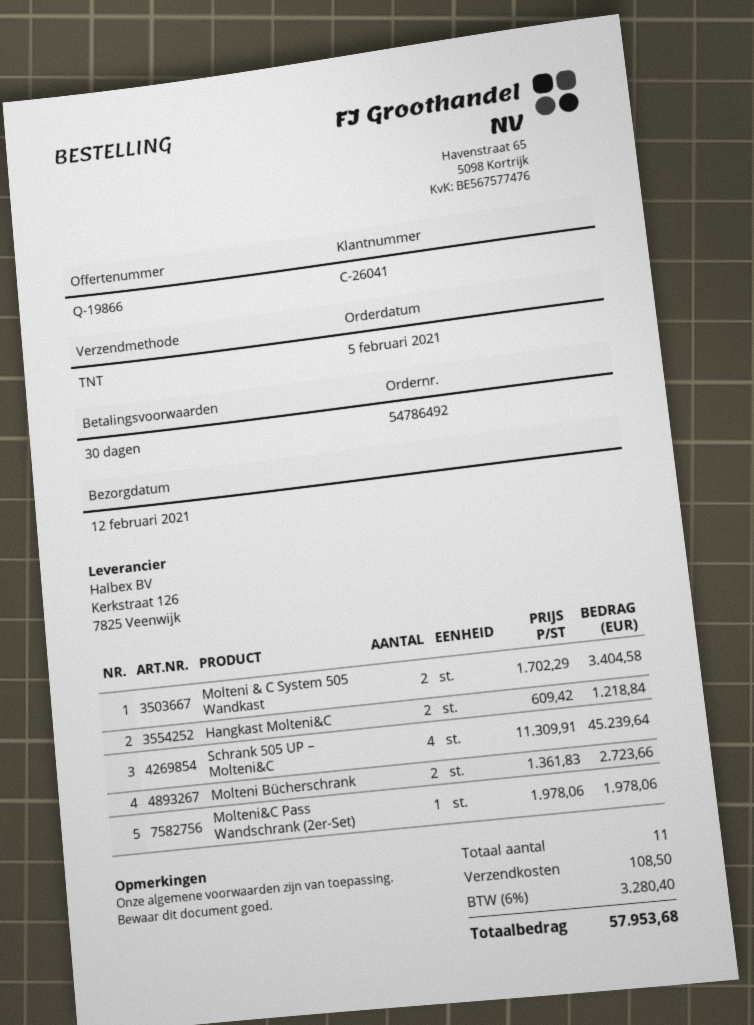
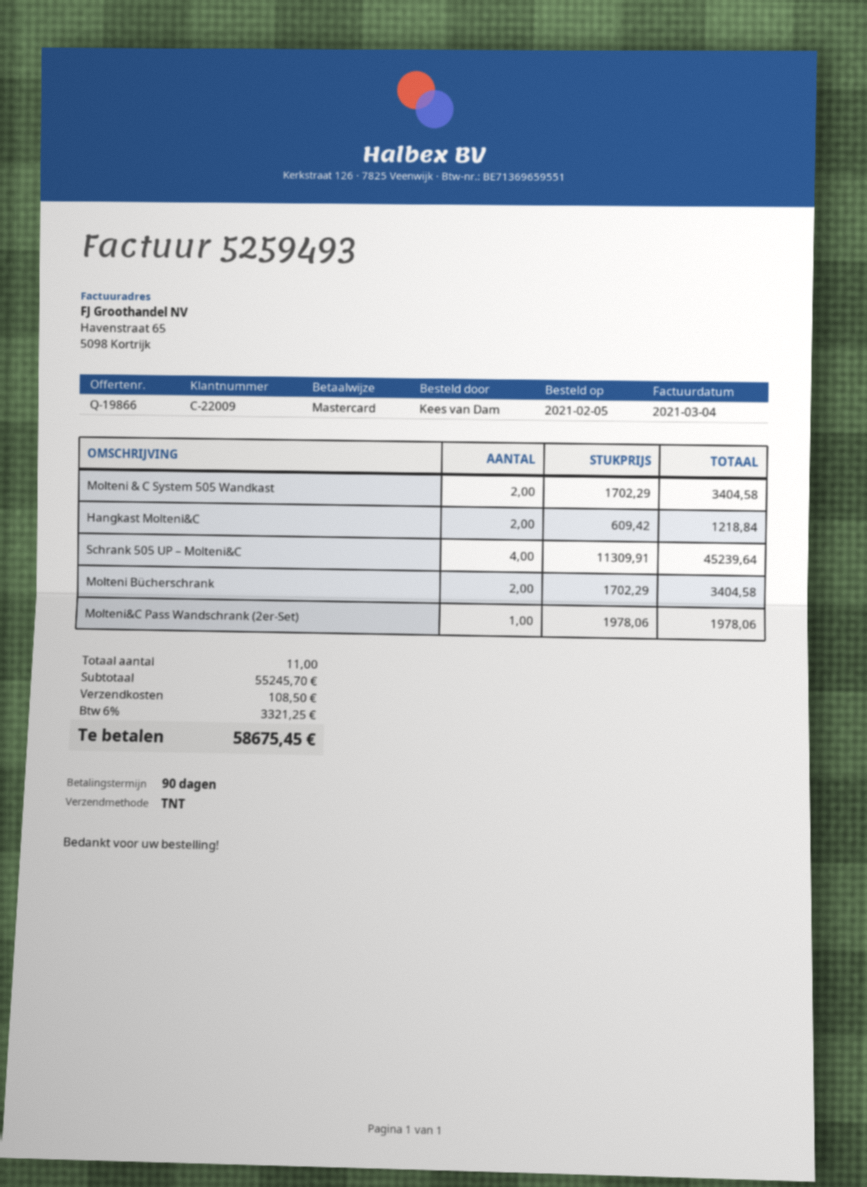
payment terms: 30 days -> 90 days
customer number: C-26041 -> C-22009
Molteni Bücherschrank: 2 x 1361.83 = 2723.66 -> 2 x 1702.29 = 3404.58
tax: 6% = 3280.40 -> 6% = 3321.25
total: 57953.68 -> 58675.45

